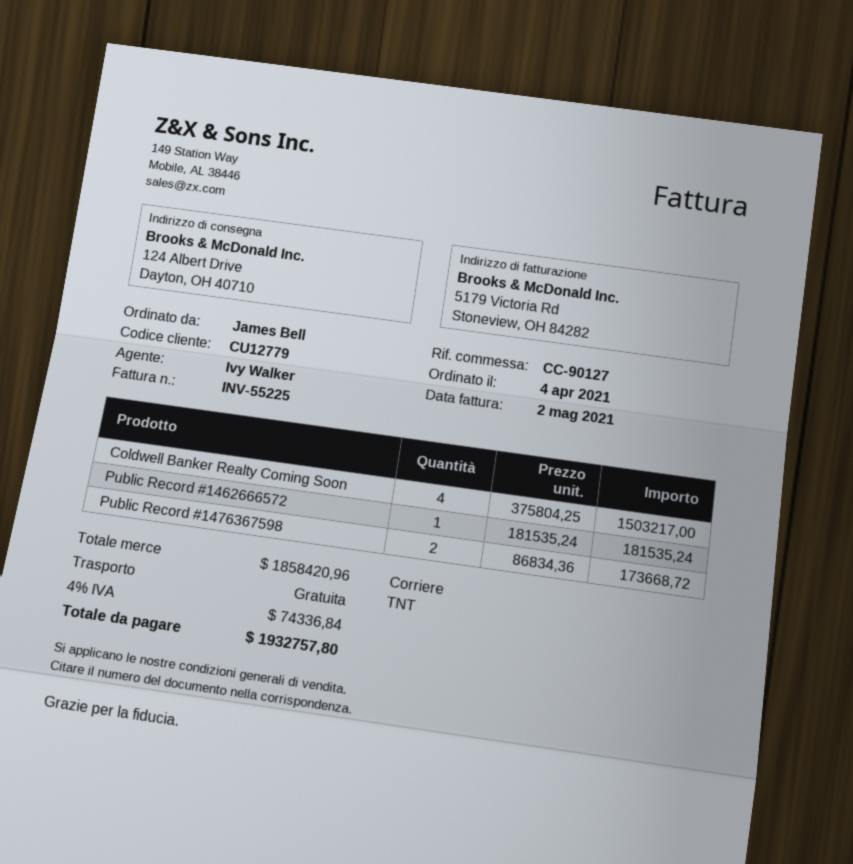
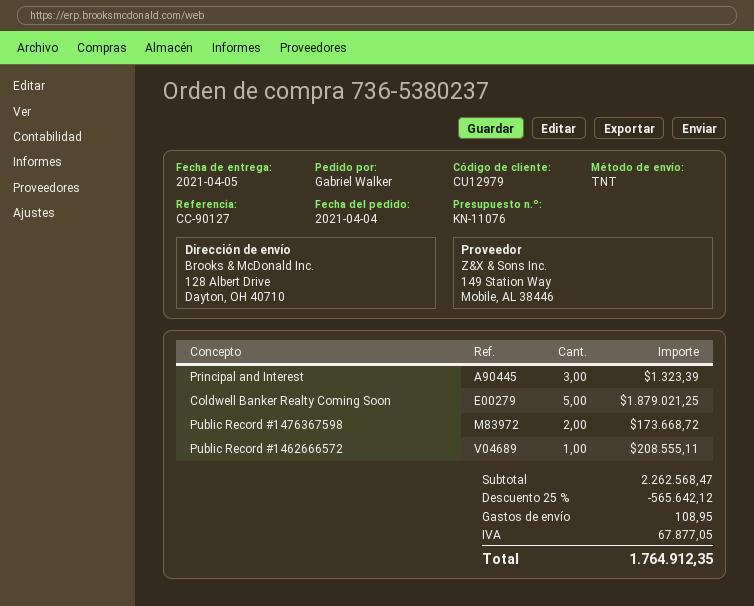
customer number: CU12779 -> CU12979
ordered by: James Bell -> Gabriel Walker
ship to: 124 Albert Drive, Dayton, OH 40710 -> 128 Albert Drive, Dayton, OH 40710
Coldwell Banker Realty Coming Soon: 4 for 1503217.00 -> 5 for 1879021.25
Public Record #1462666572: 1 for 181535.24 -> 1 for 208555.11
Principal and Interest: none -> 3 for 1323.39
subtotal: 1858420.96 -> 2262568.47
discount: none -> 25% = 565642.12
shipping: 0.00 -> 108.95
tax: 74336.84 -> 67877.05
total: 1932757.80 -> 1764912.35

